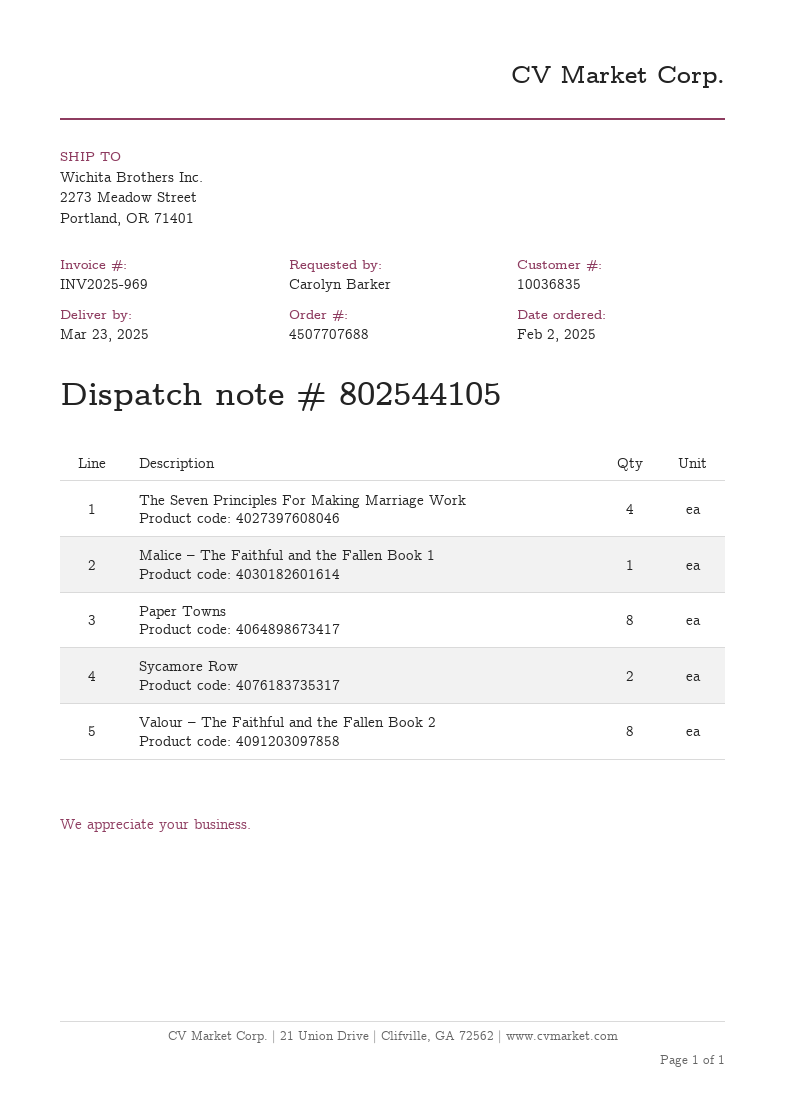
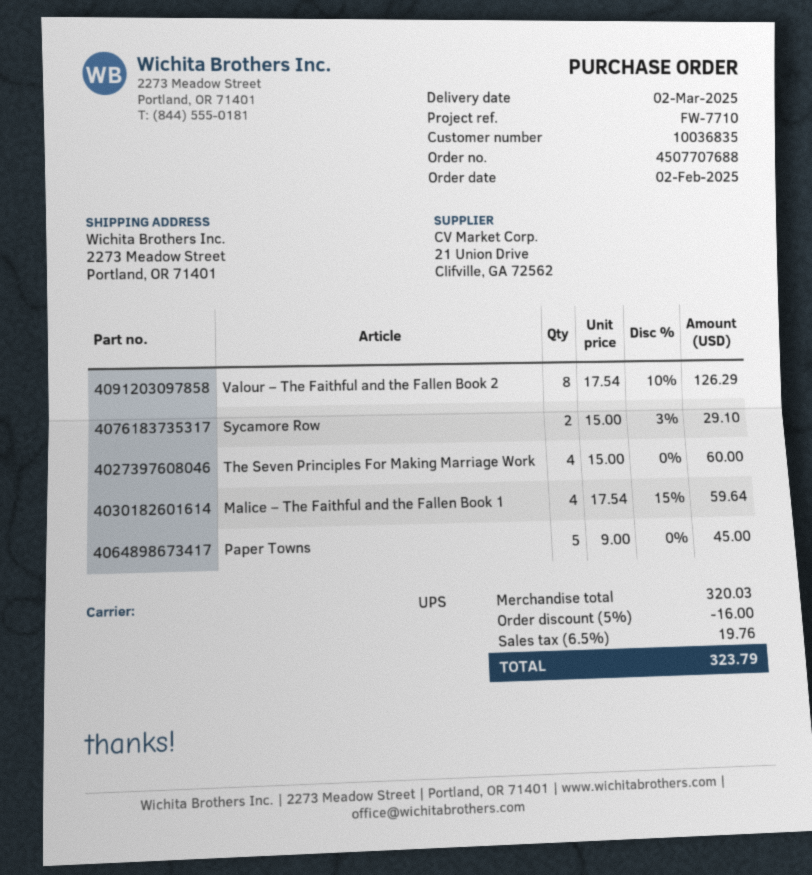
delivery date: 2025-03-23 -> 2025-03-02
Malice – The Faithful and the Fallen Book 1: 1 -> 4
Paper Towns: 8 -> 5

